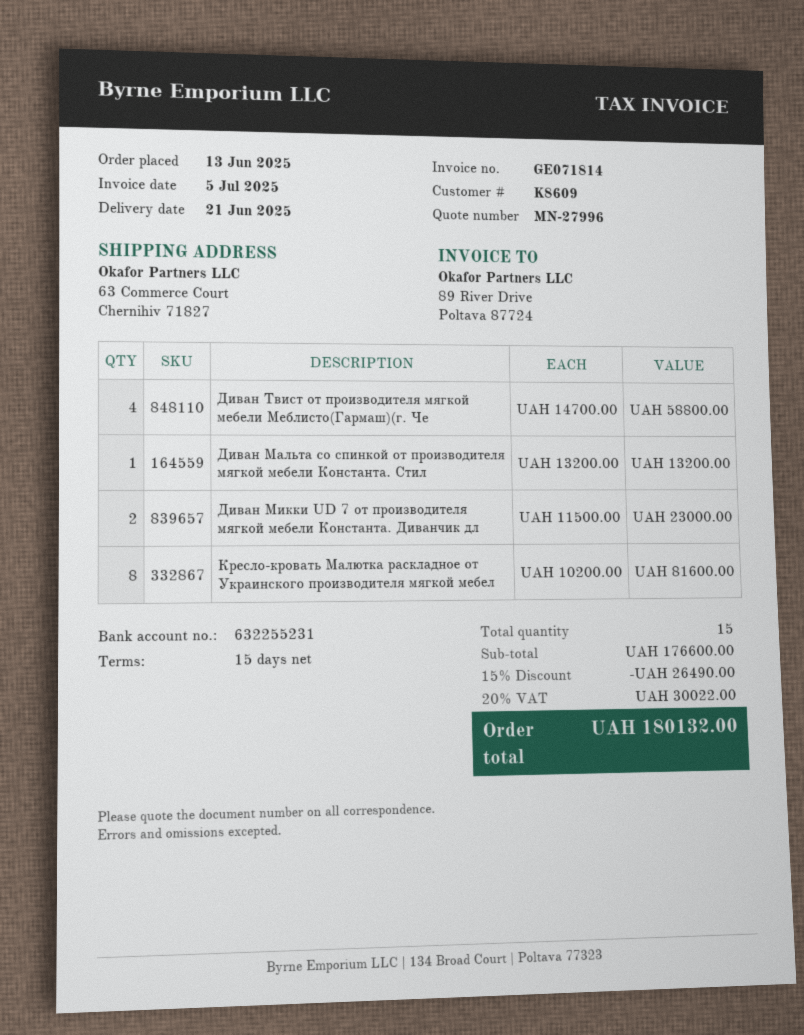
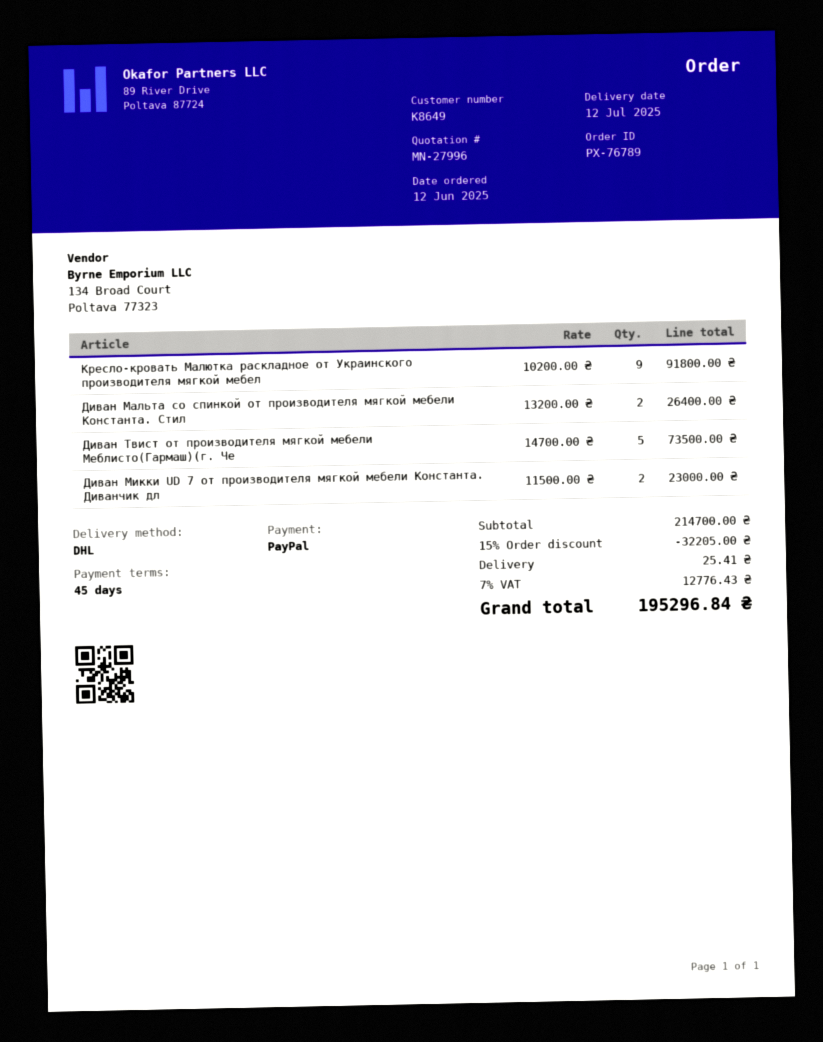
order date: 2025-06-13 -> 2025-06-12
delivery date: 2025-06-21 -> 2025-07-12
payment terms: 15 days -> 45 days
customer number: K8609 -> K8649
Диван Твист от производителя мягкой мебели Меблисто(Гармаш)(г. Че: 4 x 14700.00 = 58800.00 -> 5 x 14700.00 = 73500.00
Диван Мальта со спинкой от производителя мягкой мебели Константа. Стил: 1 x 13200.00 = 13200.00 -> 2 x 13200.00 = 26400.00
Кресло-кровать Малютка раскладное от Украинского производителя мягкой мебел: 8 x 10200.00 = 81600.00 -> 9 x 10200.00 = 91800.00
subtotal: 176600.00 -> 214700.00
discount: 15% = 26490.00 -> 15% = 32205.00
shipping: none -> 25.41
tax: 20% = 30022.00 -> 7% = 12776.43
total: 180132.00 -> 195296.84

